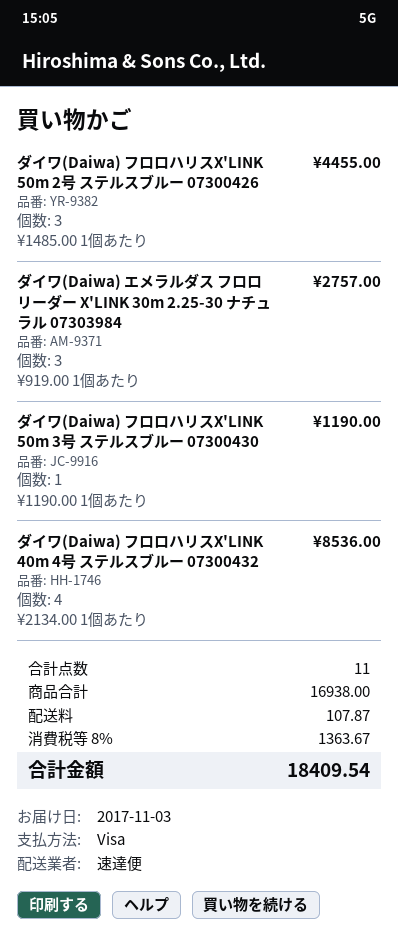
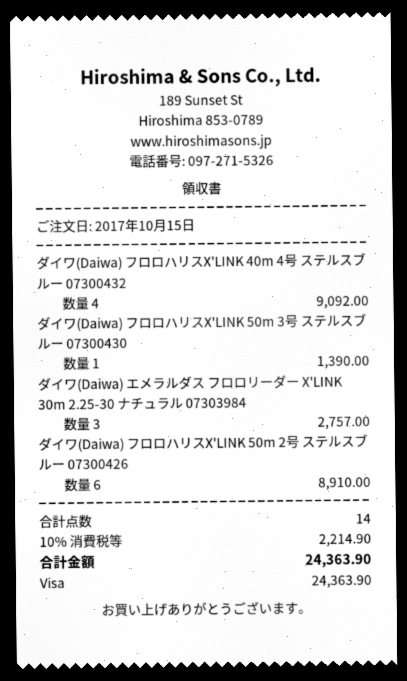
ダイワ(Daiwa) フロロハリスX'LINK 50m 2号 ステルスブルー 07300426: 3 for 4455.00 -> 6 for 8910.00
ダイワ(Daiwa) フロロハリスX'LINK 50m 3号 ステルスブルー 07300430: 1 for 1190.00 -> 1 for 1390.00
ダイワ(Daiwa) フロロハリスX'LINK 40m 4号 ステルスブルー 07300432: 4 for 8536.00 -> 4 for 9092.00
total quantity: 11 -> 14
shipping: 107.87 -> none
tax: 8% = 1363.67 -> 10% = 2214.90
total: 18409.54 -> 24363.90

